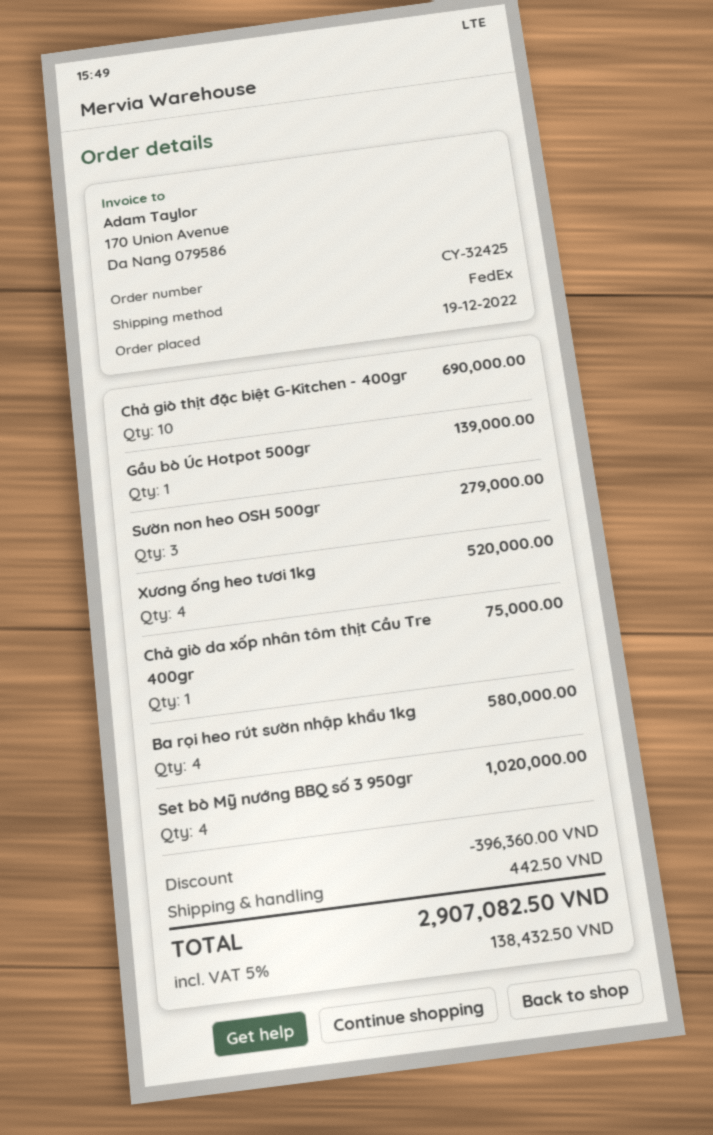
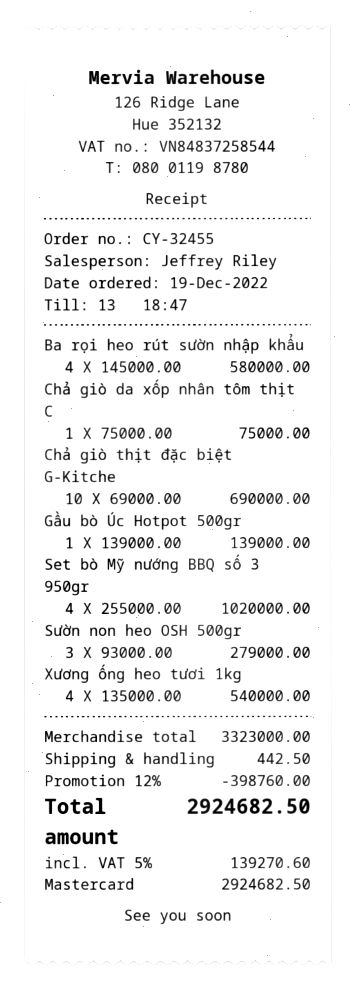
order number: CY-32425 -> CY-32455
Xương ống heo tươi 1kg: 4 for 520000.00 -> 4 for 540000.00
discount: 396360.00 -> 398760.00
tax: 5% = 138432.50 -> 5% = 139270.60
total: 2907082.50 -> 2924682.50

